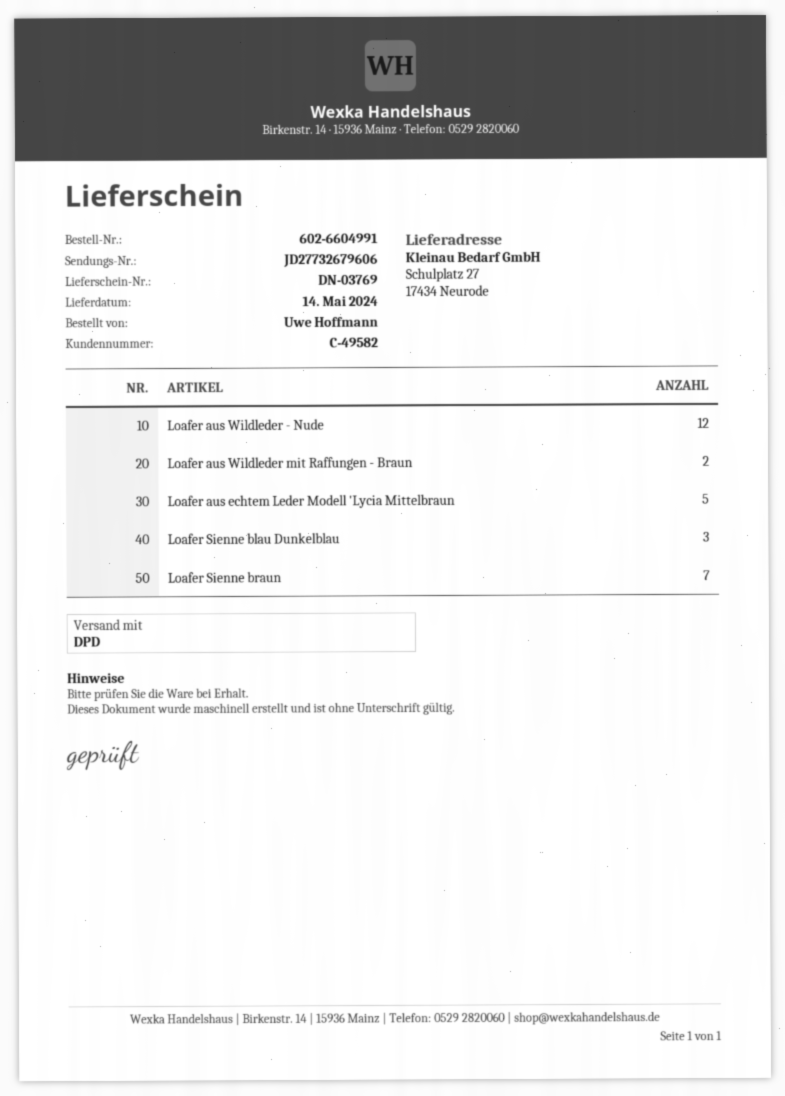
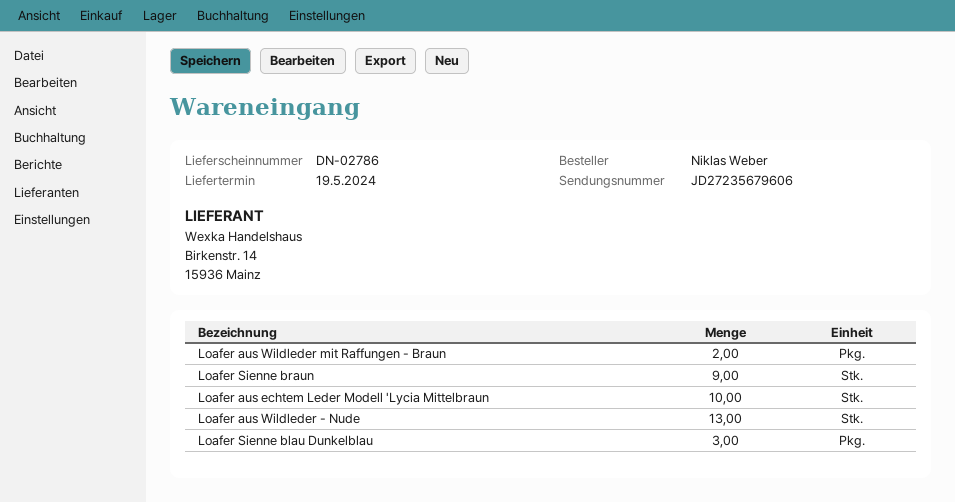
delivery note number: DN-03769 -> DN-02786
delivery date: 2024-05-14 -> 2024-05-19
ordered by: Uwe Hoffmann -> Niklas Weber
tracking number: JD27732679606 -> JD27235679606
Loafer aus Wildleder - Nude: 12 -> 13
Loafer aus echtem Leder Modell 'Lycia Mittelbraun: 5 -> 10
Loafer Sienne braun: 7 -> 9

